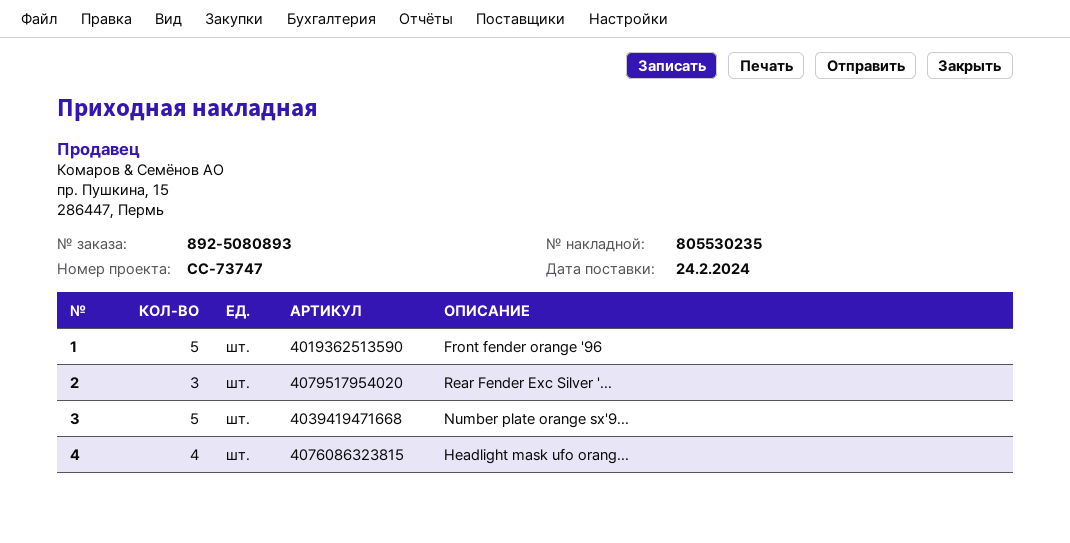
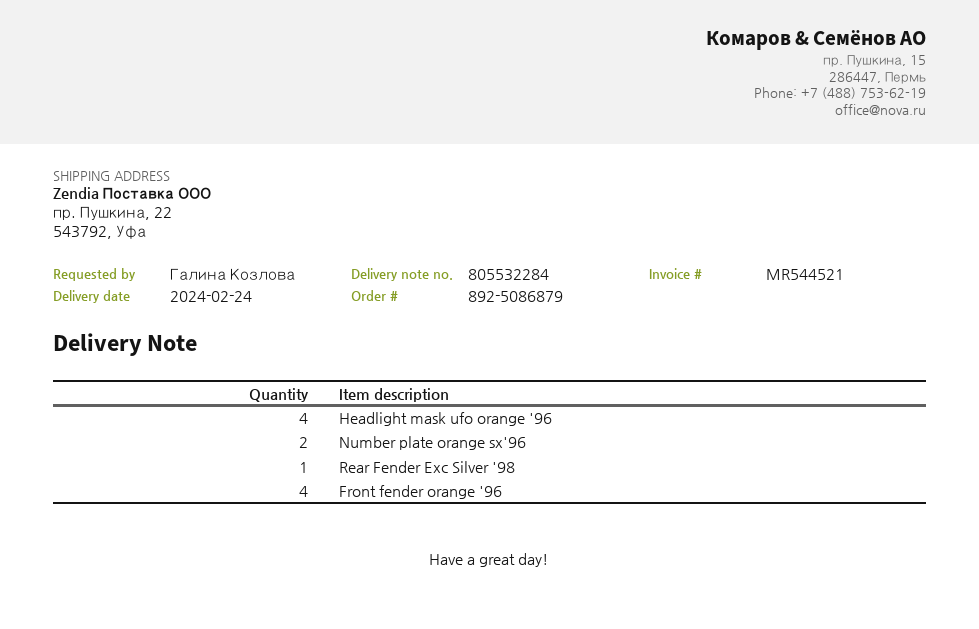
order number: 892-5080893 -> 892-5086879
delivery note number: 805530235 -> 805532284
Front fender orange '96: 5 -> 4
Rear Fender Exc Silver '...: 3 -> 1
Number plate orange sx'9...: 5 -> 2

